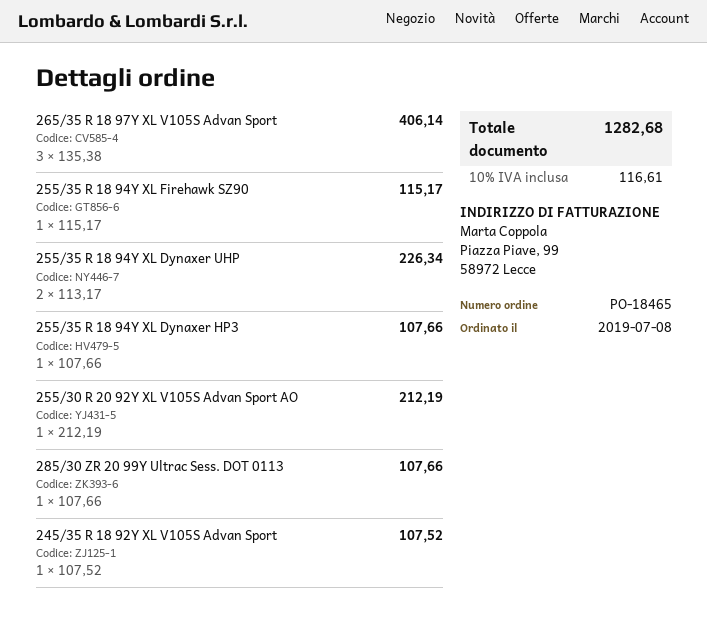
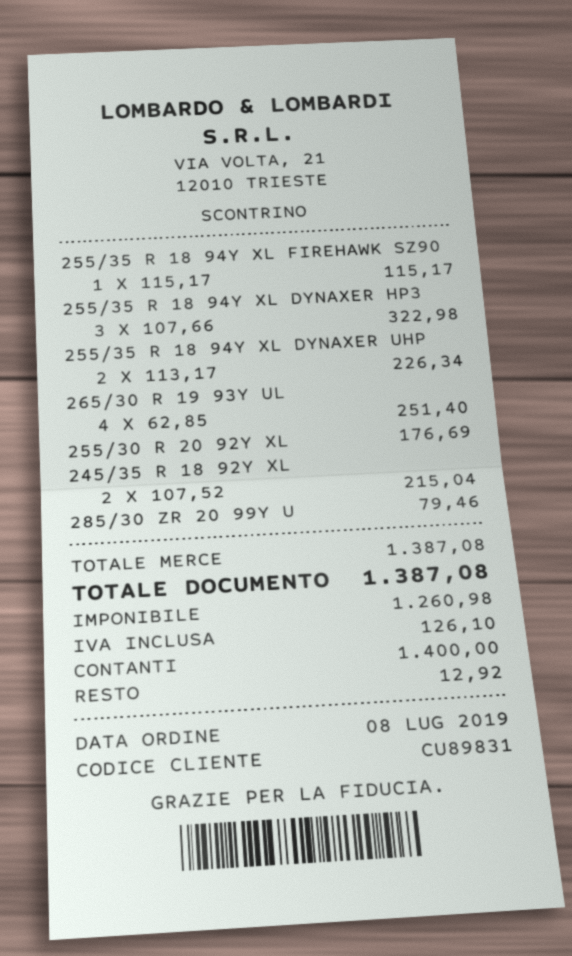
265/35 R 18 97Y XL V105S Advan Sport: 3 x 135.38 = 406.14 -> none
255/35 R 18 94Y XL Dynaxer HP3: 1 x 107.66 = 107.66 -> 3 x 107.66 = 322.98
255/30 R 20 92Y XL V105S Advan Sport AO: 1 x 212.19 = 212.19 -> 1 x 176.69 = 176.69
285/30 ZR 20 99Y Ultrac Sess. DOT 0113: 1 x 107.66 = 107.66 -> 1 x 79.46 = 79.46
245/35 R 18 92Y XL V105S Advan Sport: 1 x 107.52 = 107.52 -> 2 x 107.52 = 215.04
265/30 R 19 93Y UL: none -> 4 x 62.85 = 251.40
tax: 116.61 -> 126.10
total: 1282.68 -> 1387.08

